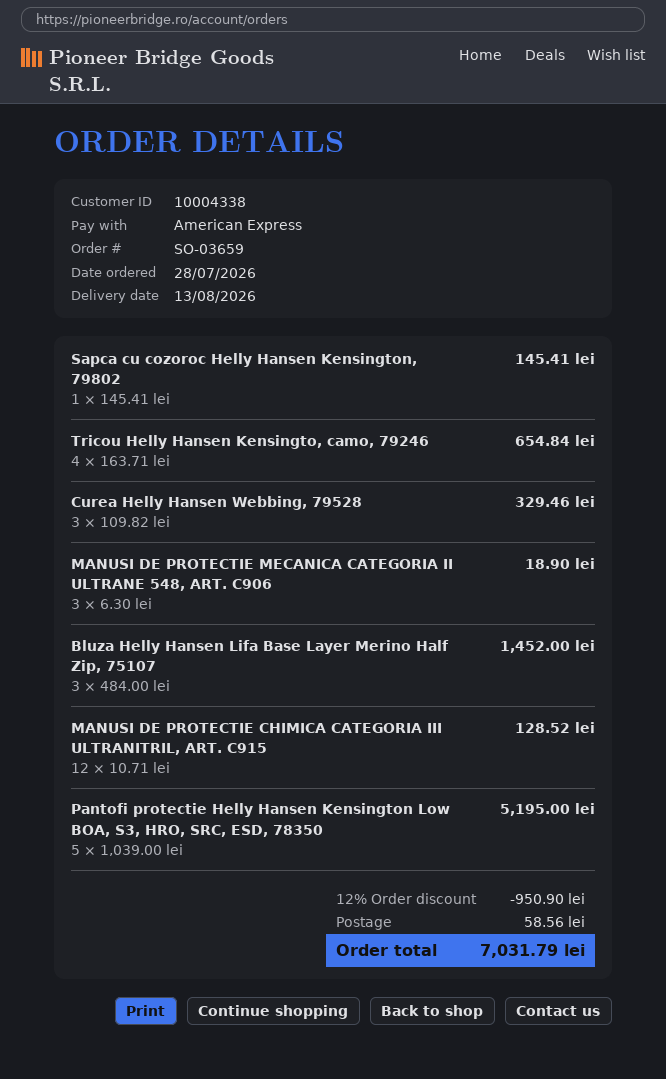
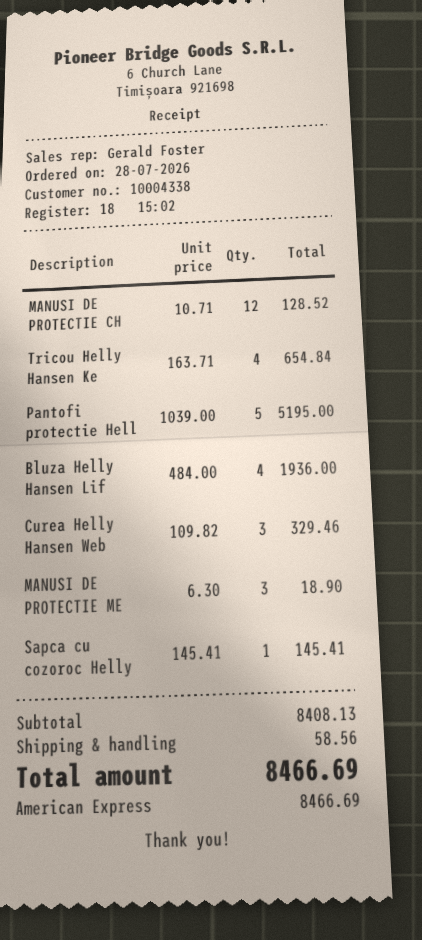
Bluza Helly Hansen Lifa Base Layer Merino Half Zip, 75107: 3 x 484.00 = 1452.00 -> 4 x 484.00 = 1936.00
discount: 12% = 950.90 -> none
total: 7031.79 -> 8466.69

